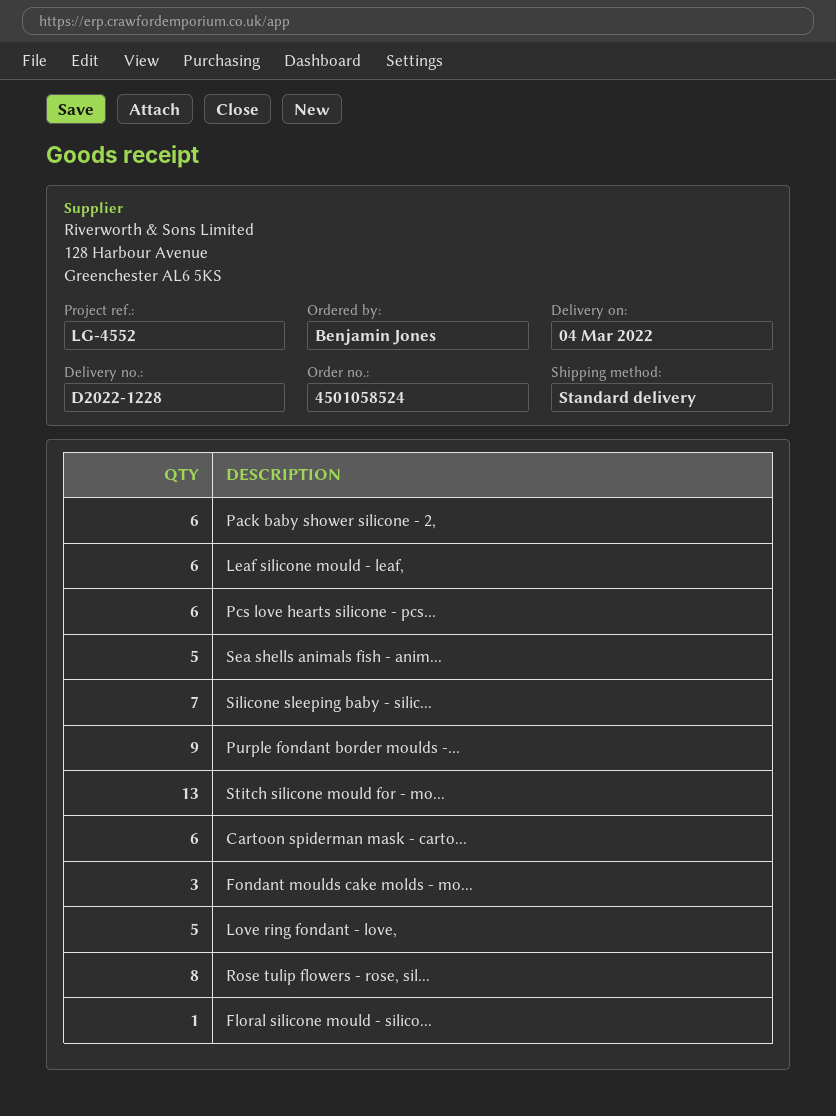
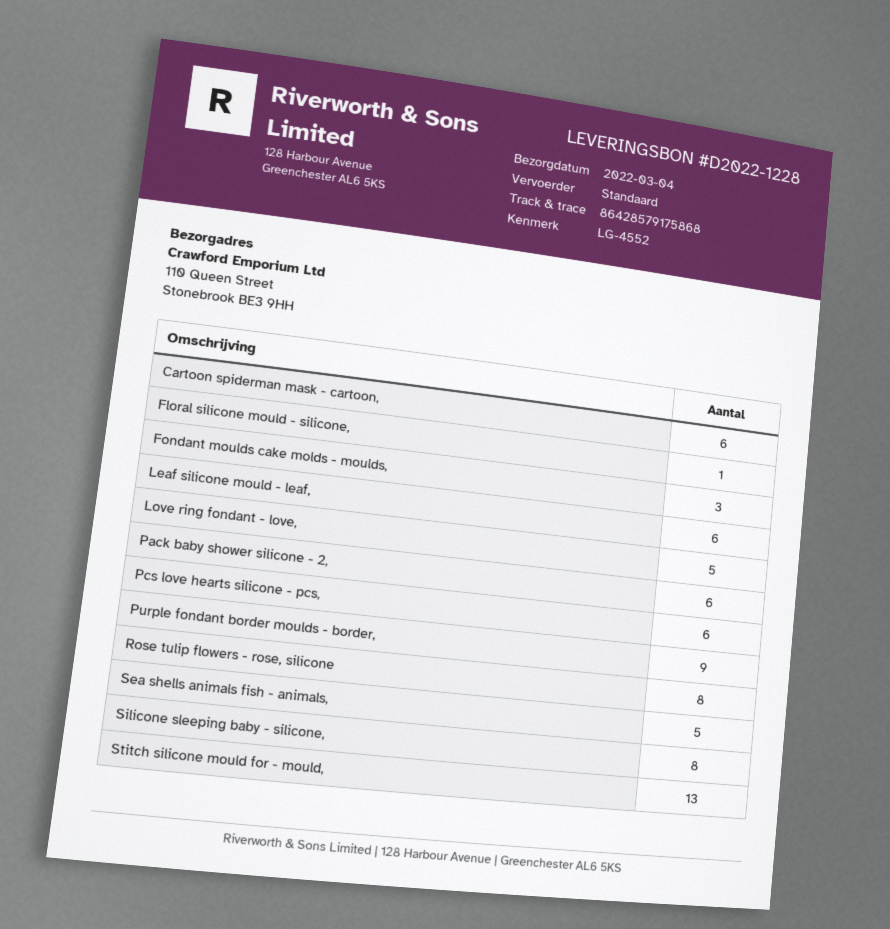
Silicone sleeping baby - silic...: 7 -> 8

